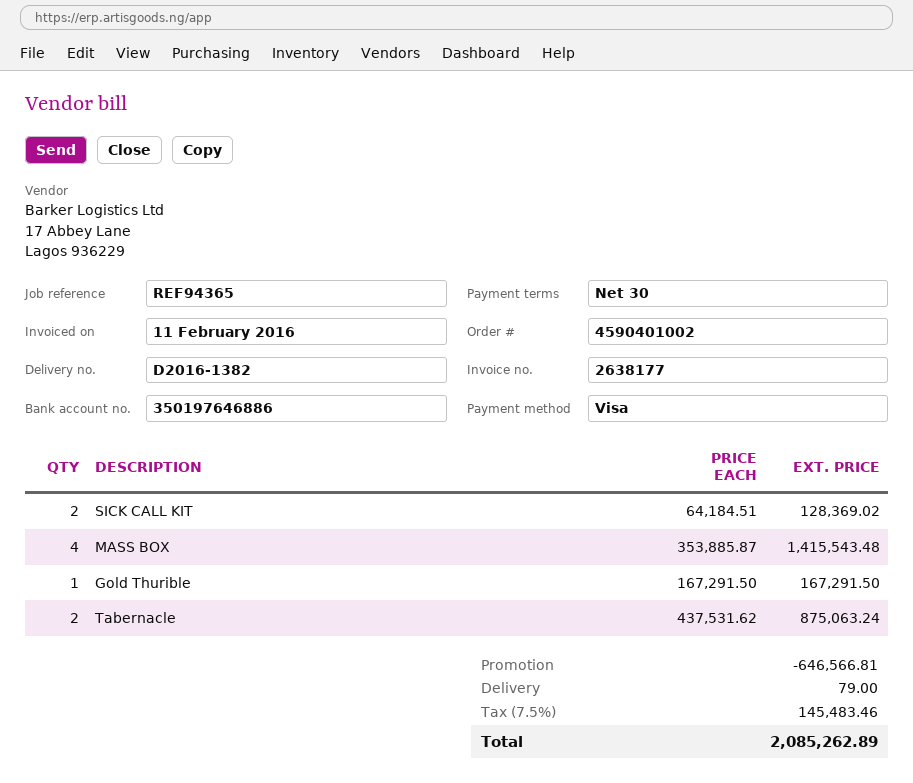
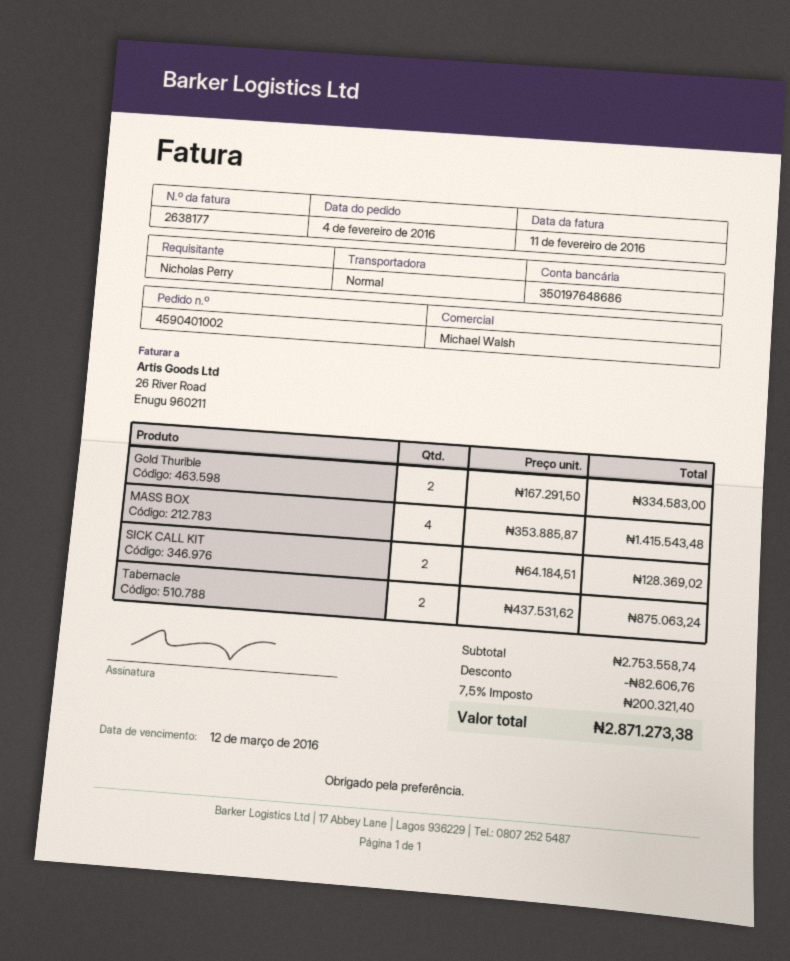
bank account: 350197646886 -> 350197648686
Gold Thurible: 1 x 167291.50 = 167291.50 -> 2 x 167291.50 = 334583.00
discount: 646566.81 -> 82606.76
shipping: 79.00 -> none
tax: 7.5% = 145483.46 -> 7.5% = 200321.40
total: 2085262.89 -> 2871273.38

